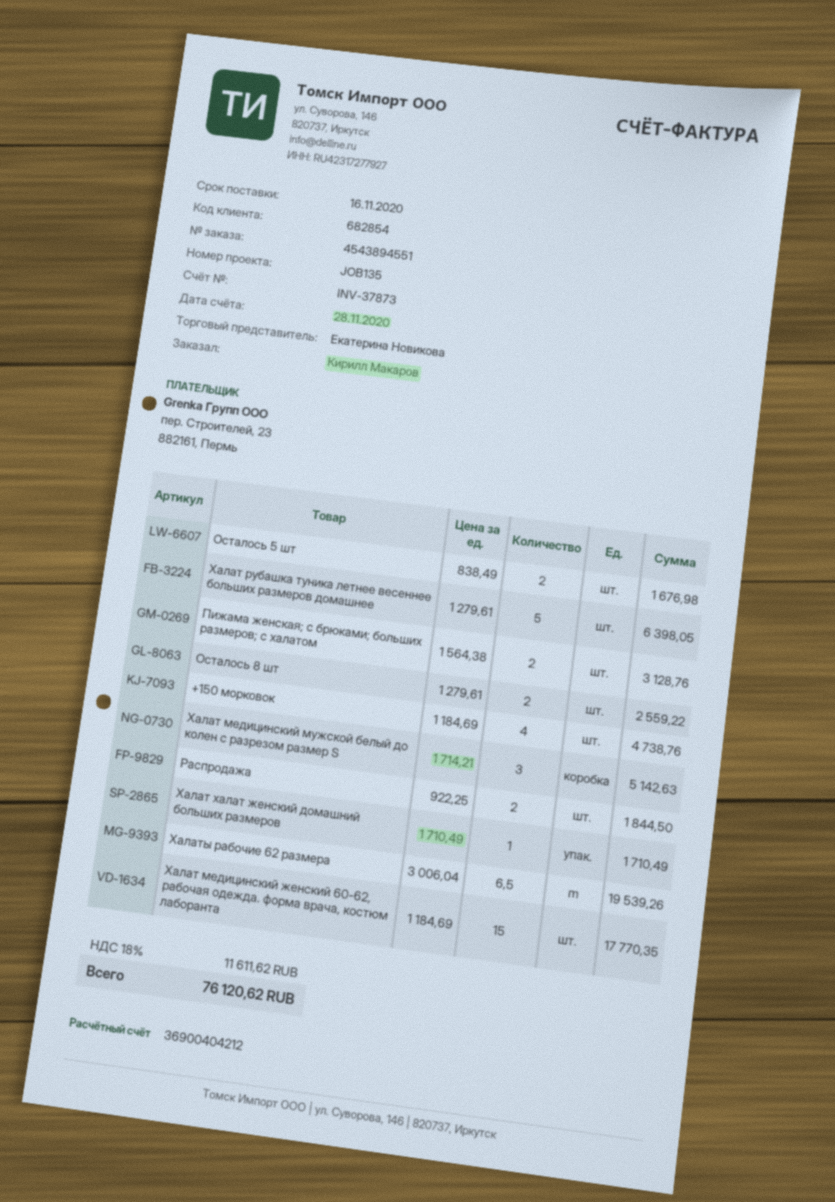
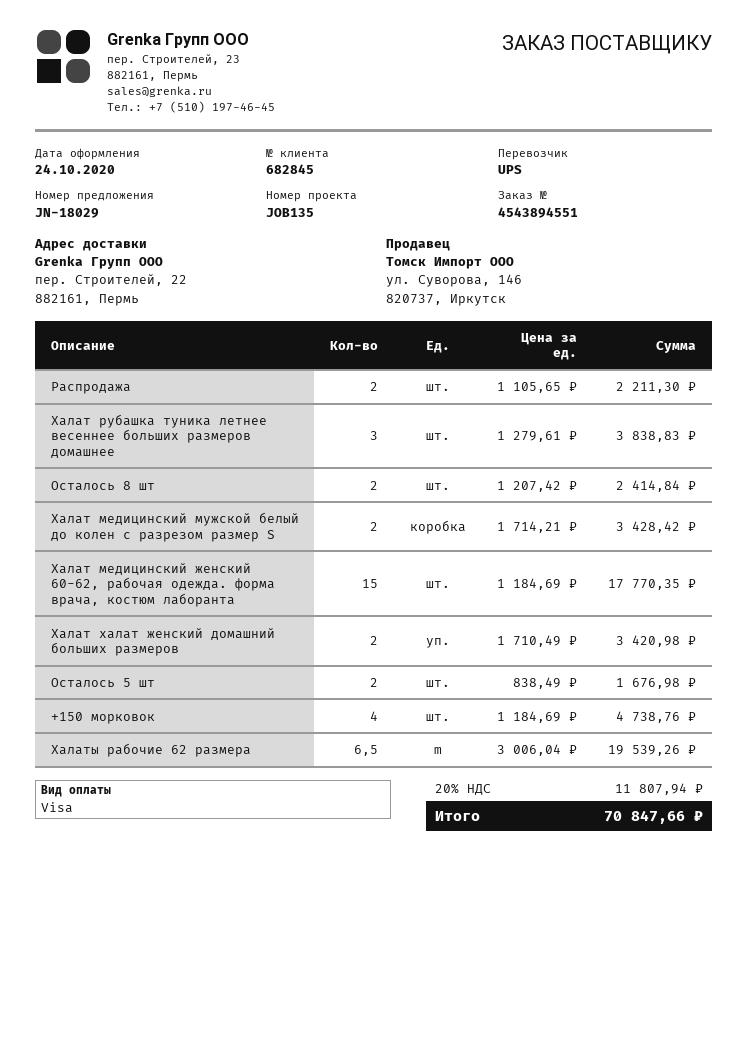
customer number: 682854 -> 682845
Халат рубашка туника летнее весеннее больших размеров домашнее: 5 x 1279.61 = 6398.05 -> 3 x 1279.61 = 3838.83
Пижама женская; с брюками; больших размеров; с халатом: 2 x 1564.38 = 3128.76 -> none
Осталось 8 шт: 2 x 1279.61 = 2559.22 -> 2 x 1207.42 = 2414.84
Халат медицинский мужской белый до колен с разрезом размер S: 3 x 1714.21 = 5142.63 -> 2 x 1714.21 = 3428.42
Распродажа: 2 x 922.25 = 1844.50 -> 2 x 1105.65 = 2211.30
Халат халат женский домашний больших размеров: 1 x 1710.49 = 1710.49 -> 2 x 1710.49 = 3420.98
tax: 18% = 11611.62 -> 20% = 11807.94
total: 76120.62 -> 70847.66

